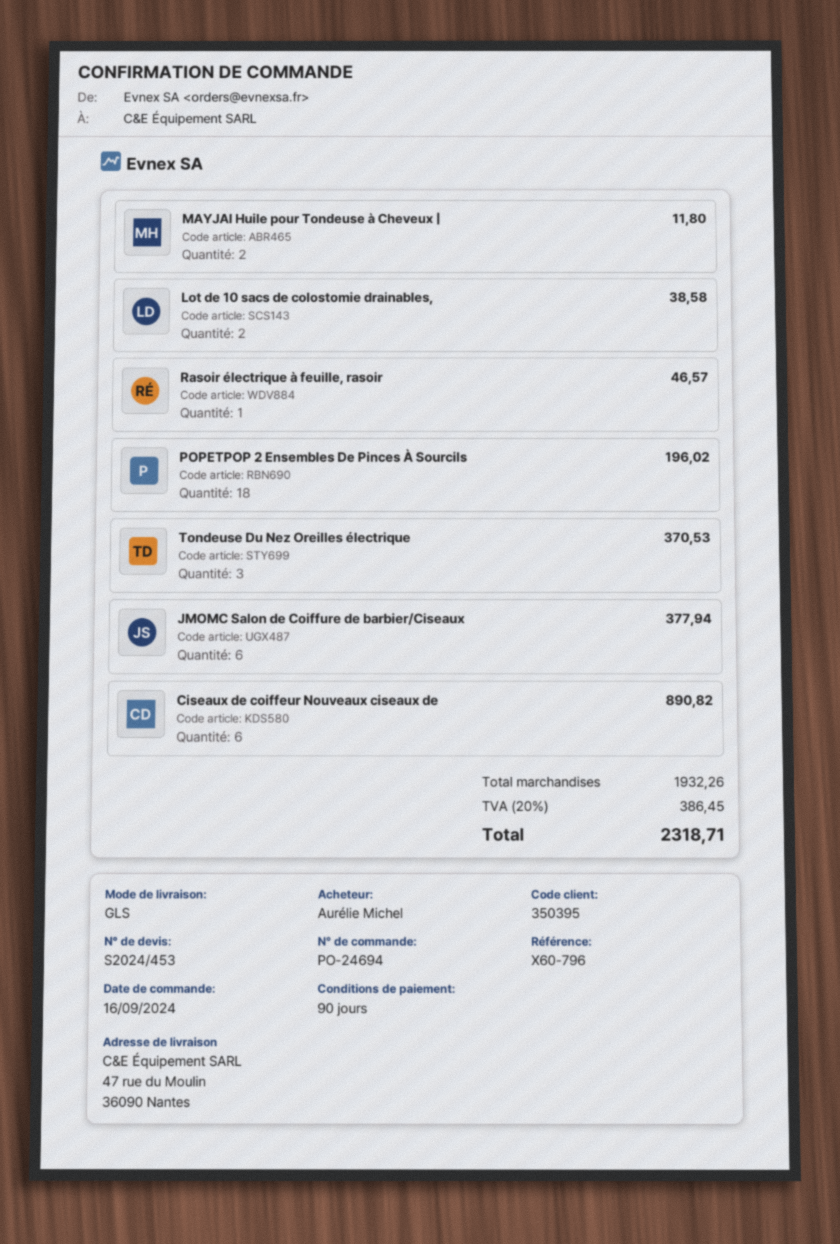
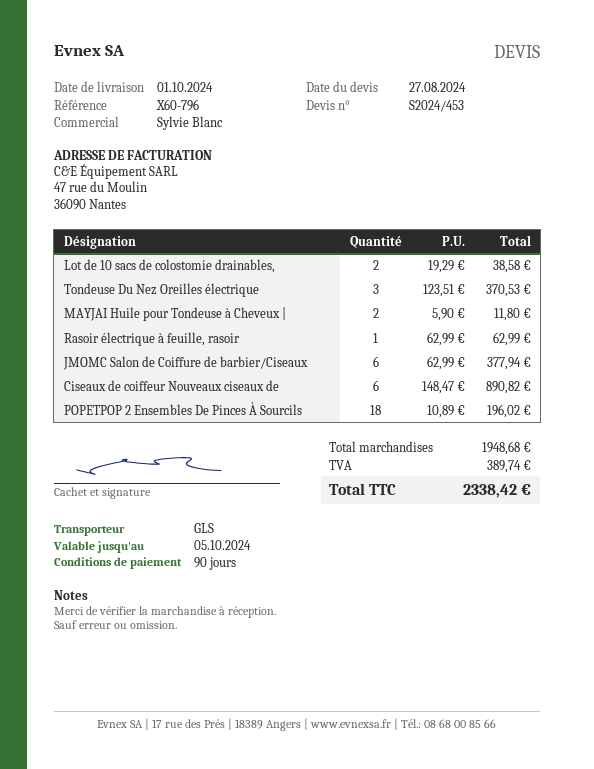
Rasoir électrique à feuille, rasoir: 1 for 46.57 -> 1 for 62.99
subtotal: 1932.26 -> 1948.68
tax: 386.45 -> 389.74
total: 2318.71 -> 2338.42

